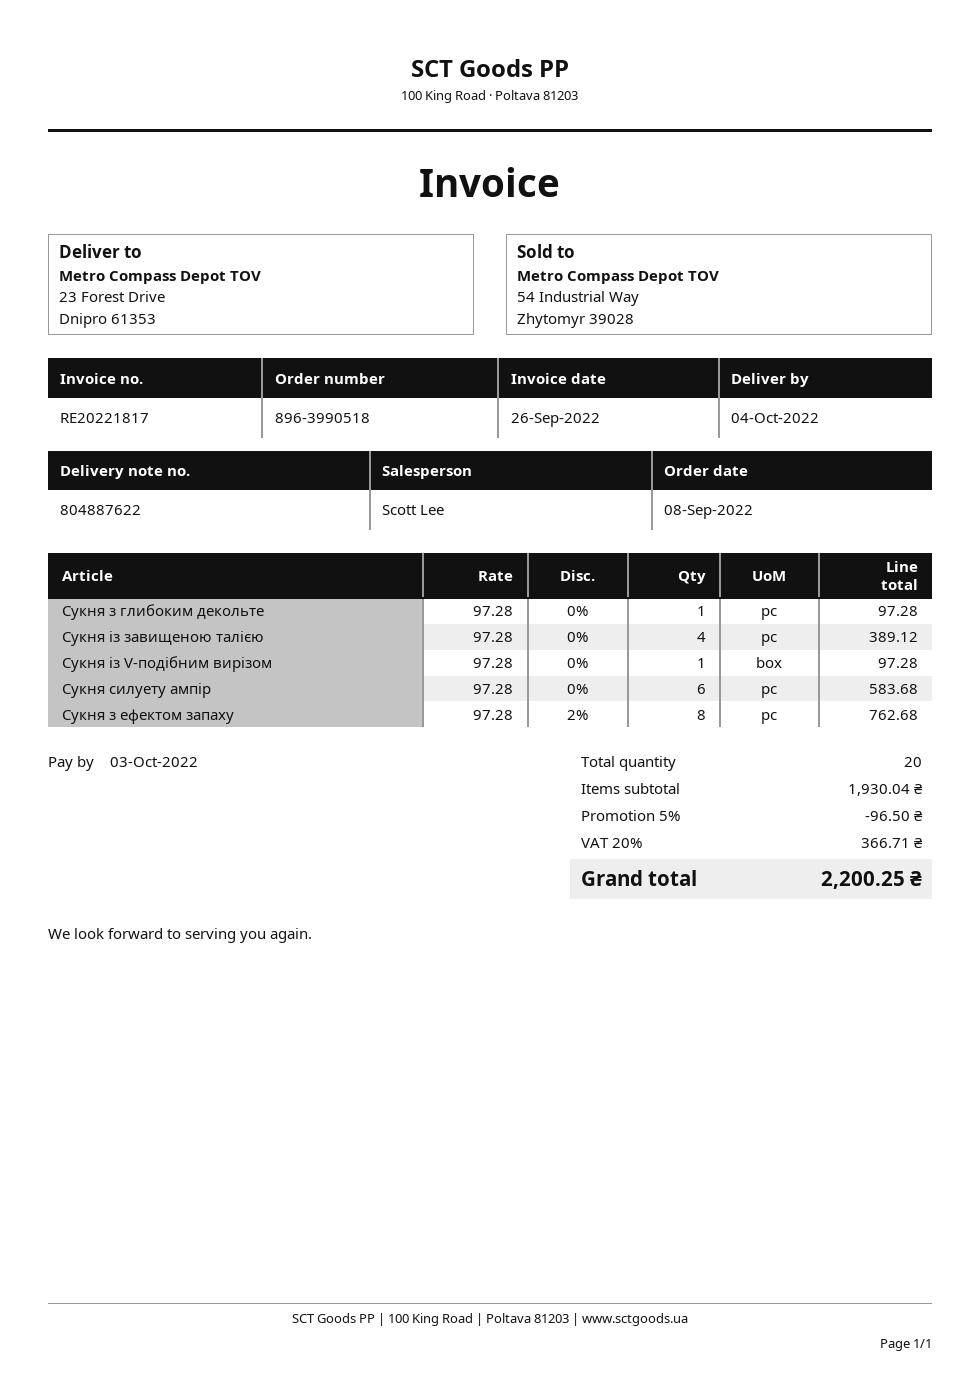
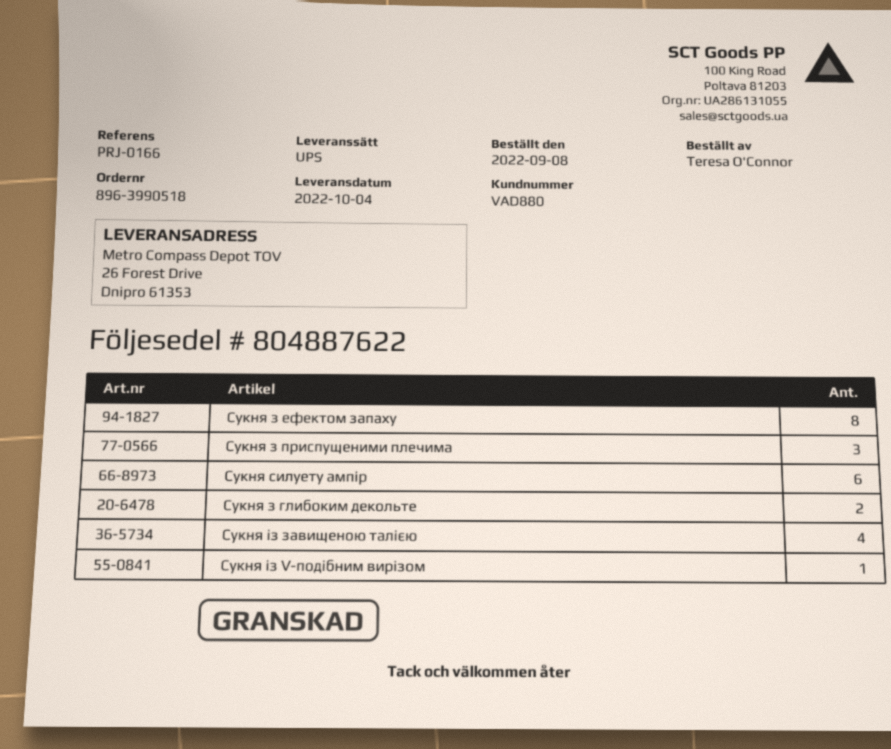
ship to: 23 Forest Drive, Dnipro 61353 -> 26 Forest Drive, Dnipro 61353
Сукня з глибоким декольте: 1 -> 2
Сукня з приспущеними плечима: none -> 3

